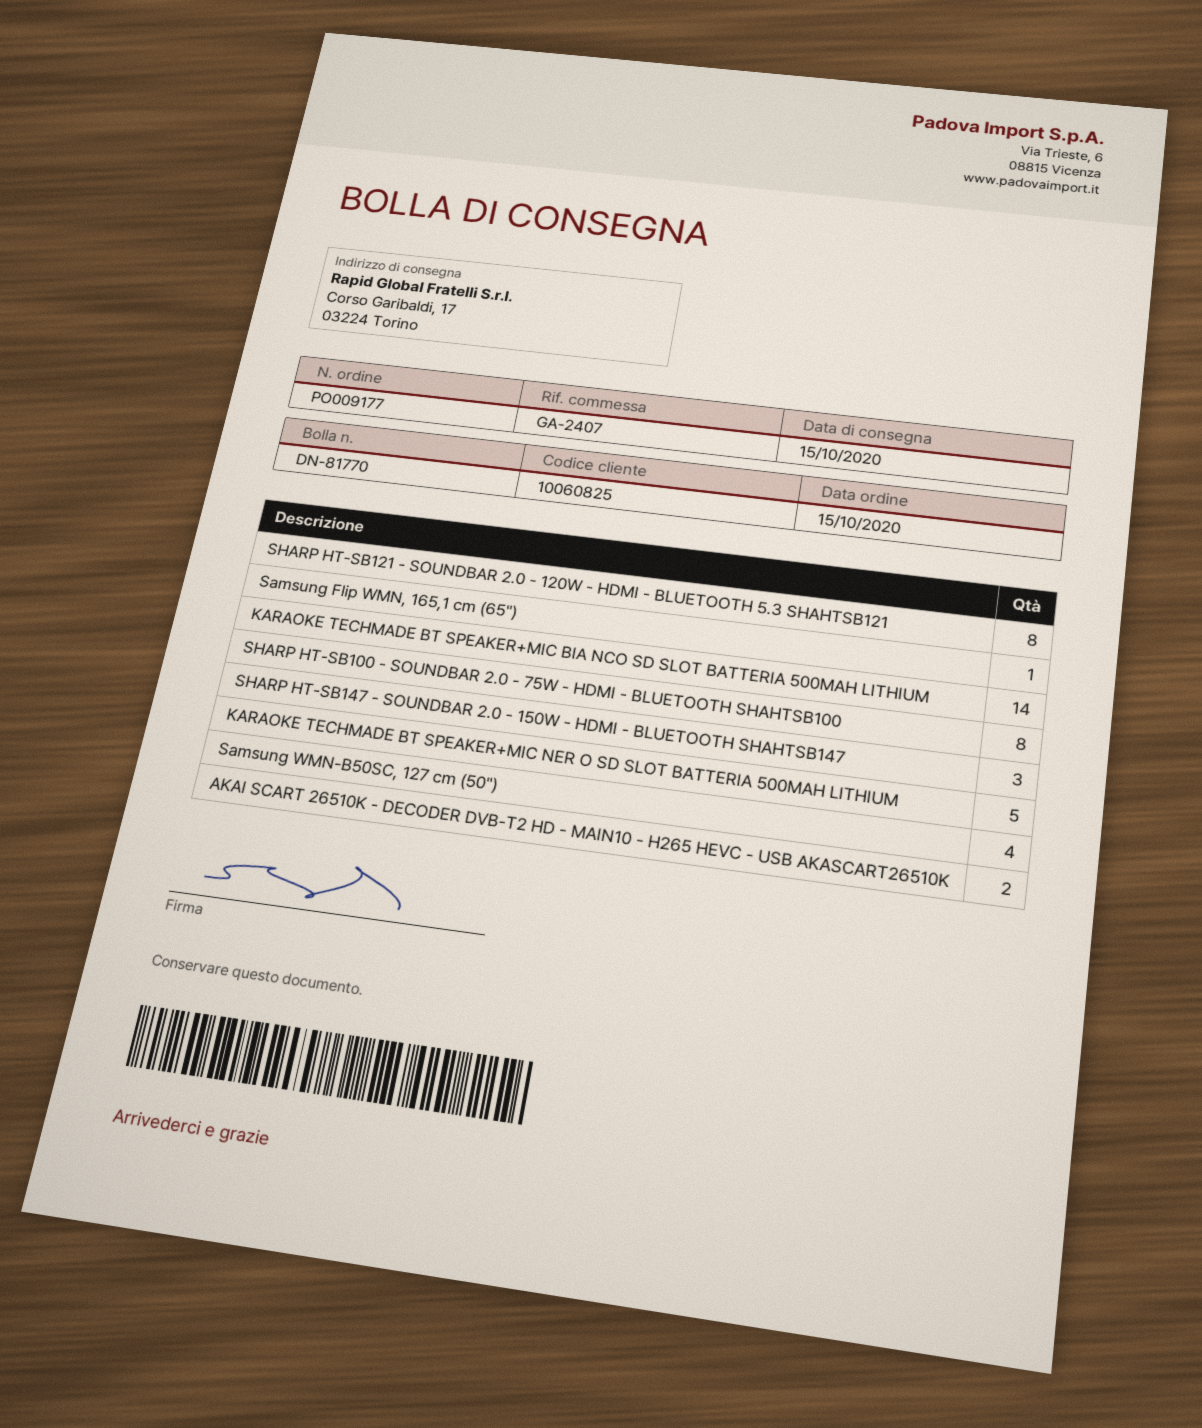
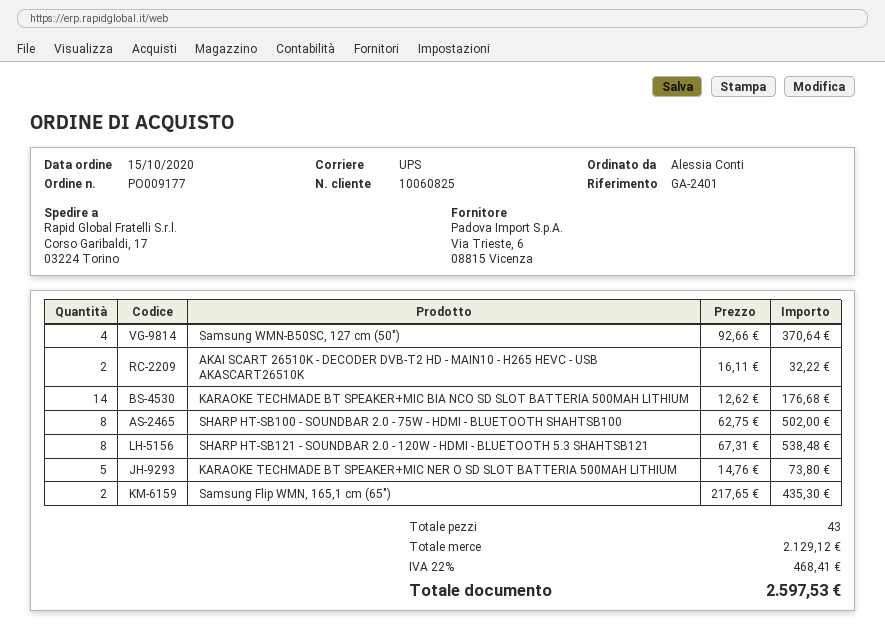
reference: GA-2407 -> GA-2401
Samsung Flip WMN, 165,1 cm (65"): 1 -> 2
SHARP HT-SB147 - SOUNDBAR 2.0 - 150W - HDMI - BLUETOOTH SHAHTSB147: 3 -> none

